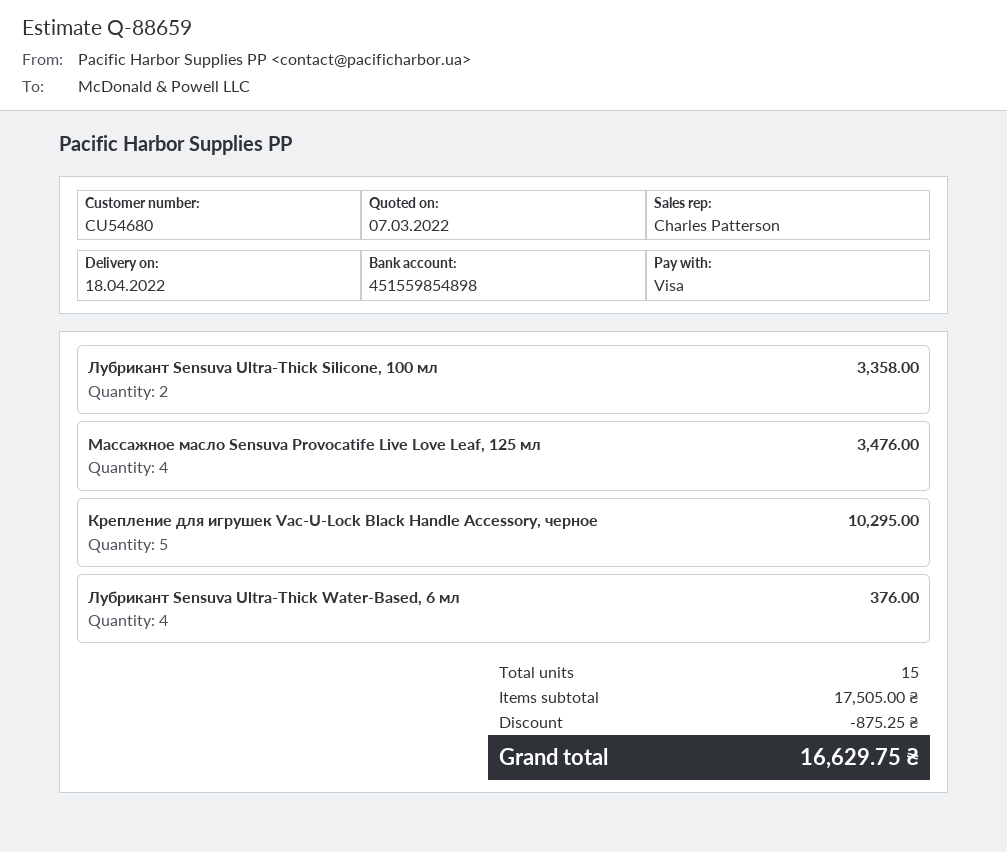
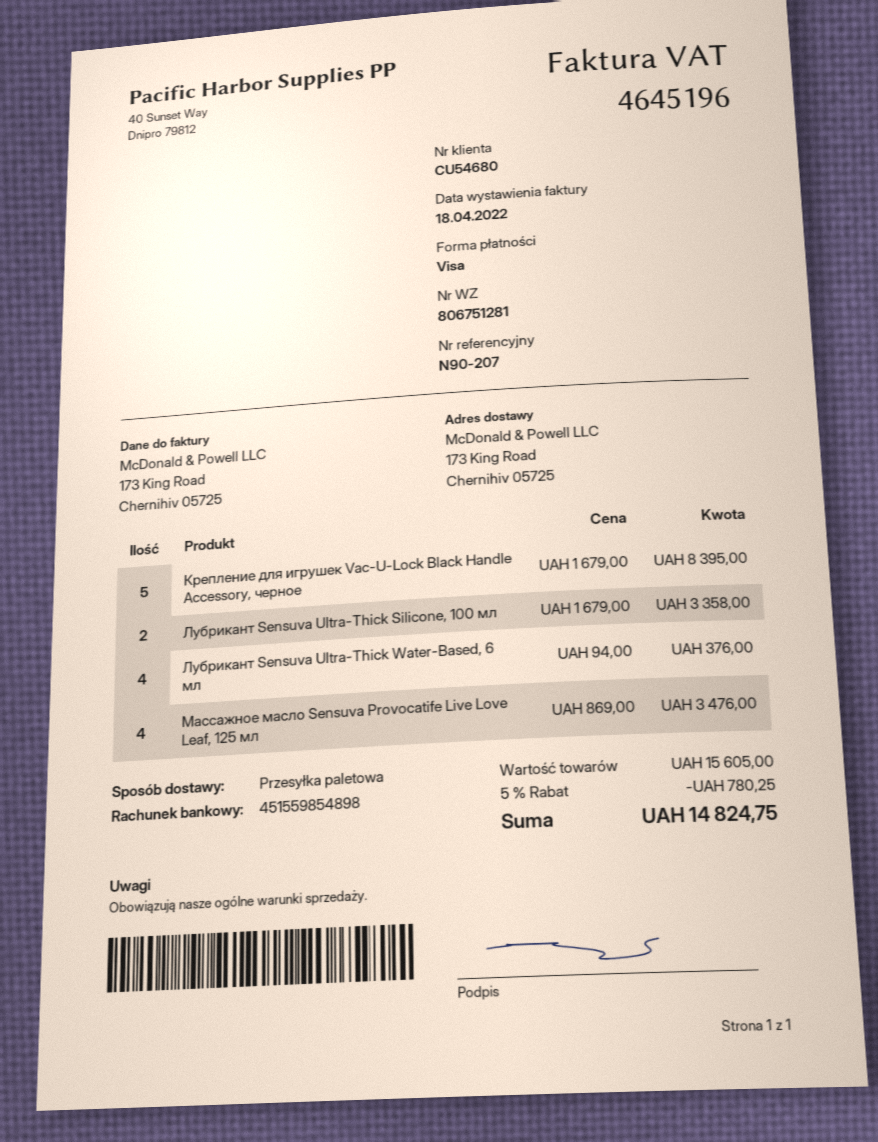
Крепление для игрушек Vac-U-Lock Black Handle Accessory, черное: 5 for 10295.00 -> 5 for 8395.00
subtotal: 17505.00 -> 15605.00
discount: 875.25 -> 780.25
total: 16629.75 -> 14824.75

